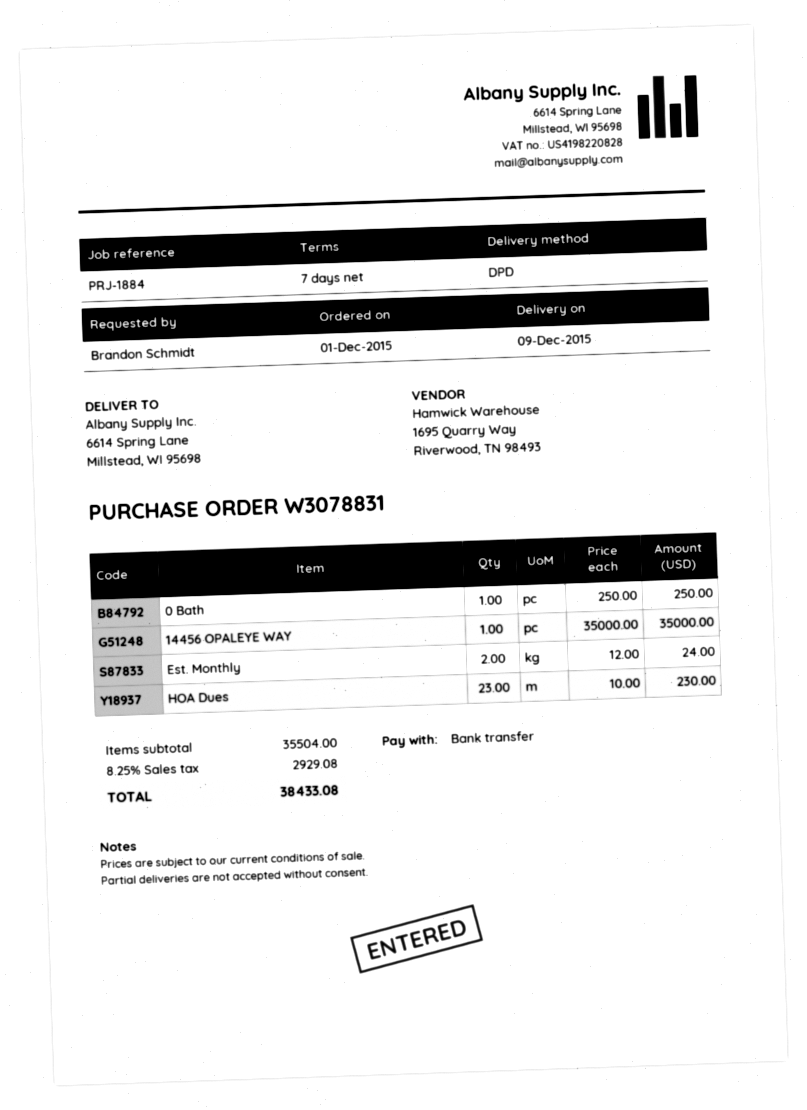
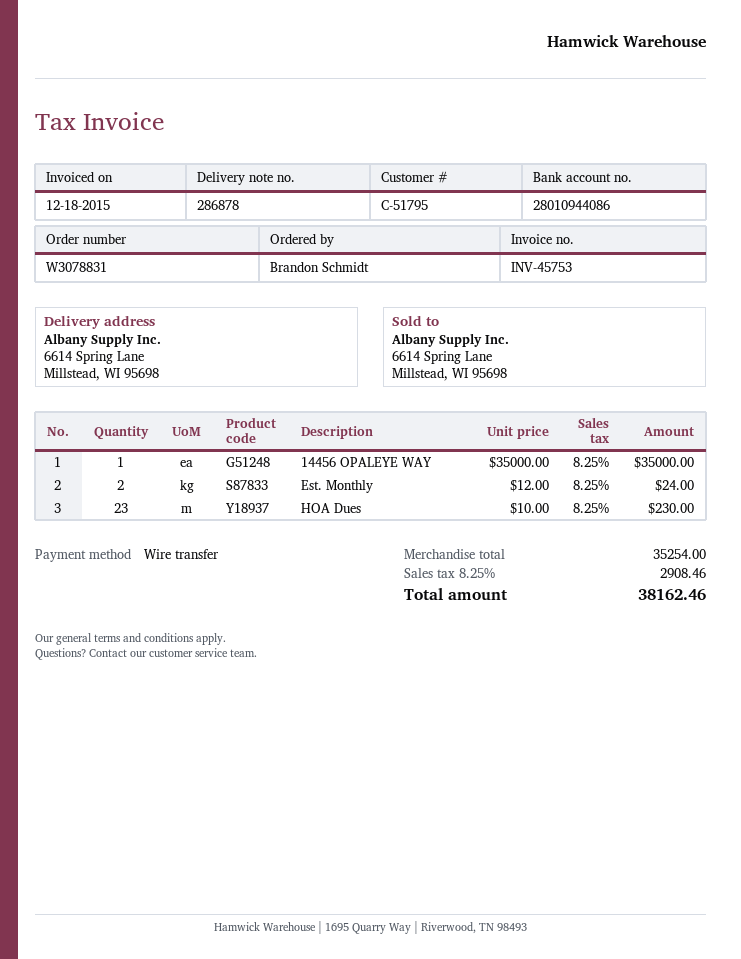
0 Bath: 1 x 250.00 = 250.00 -> none
subtotal: 35504.00 -> 35254.00
tax: 8.25% = 2929.08 -> 8.25% = 2908.46
total: 38433.08 -> 38162.46

